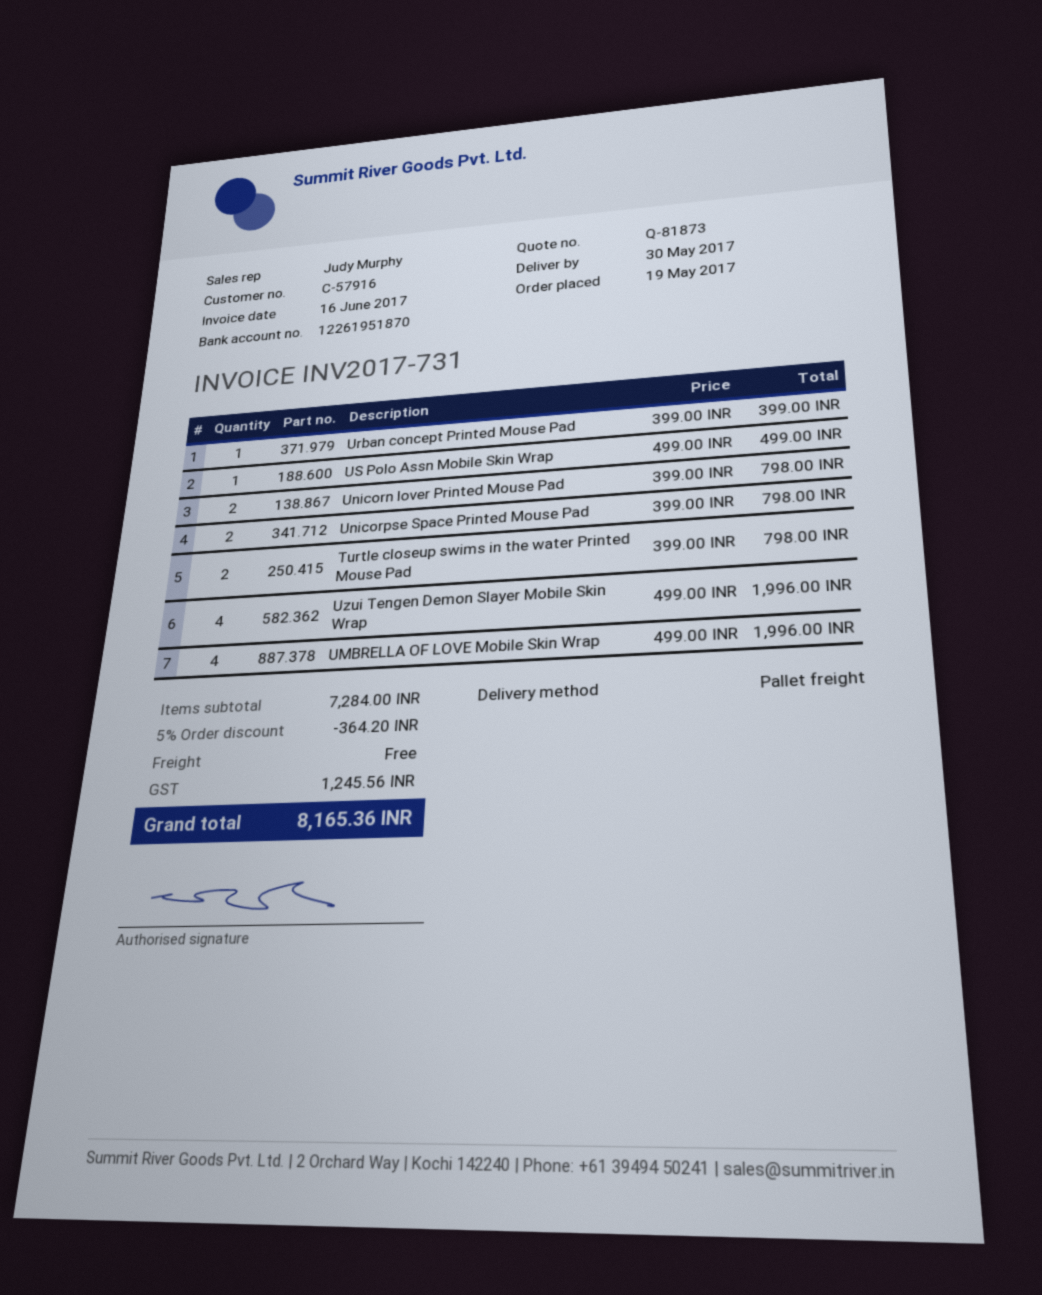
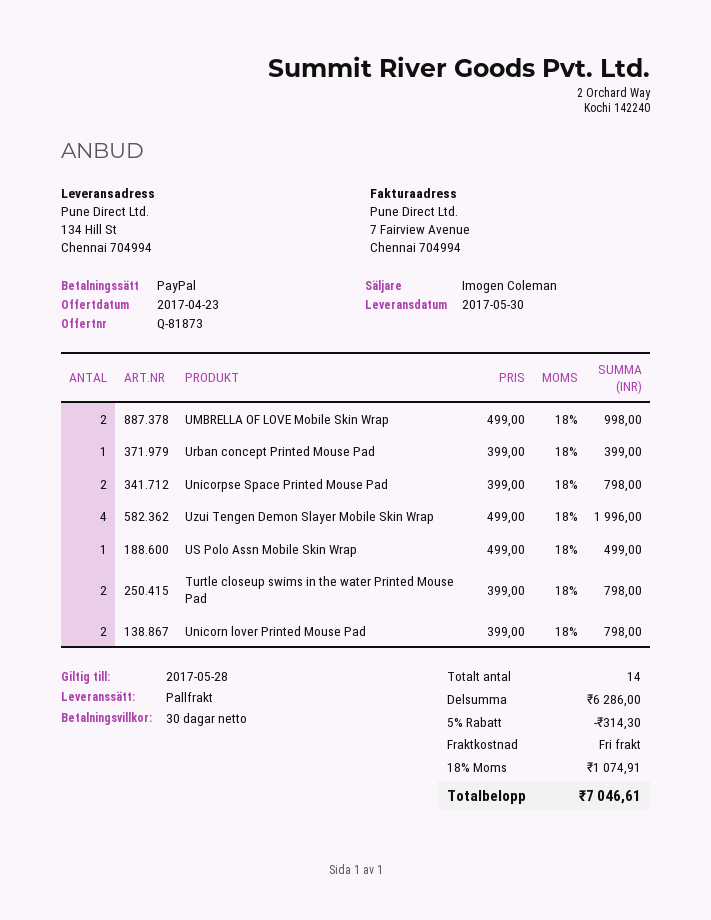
sales rep: Judy Murphy -> Imogen Coleman
UMBRELLA OF LOVE Mobile Skin Wrap: 4 x 499.00 = 1996.00 -> 2 x 499.00 = 998.00
subtotal: 7284.00 -> 6286.00
discount: 5% = 364.20 -> 5% = 314.30
tax: 1245.56 -> 1074.91
total: 8165.36 -> 7046.61

